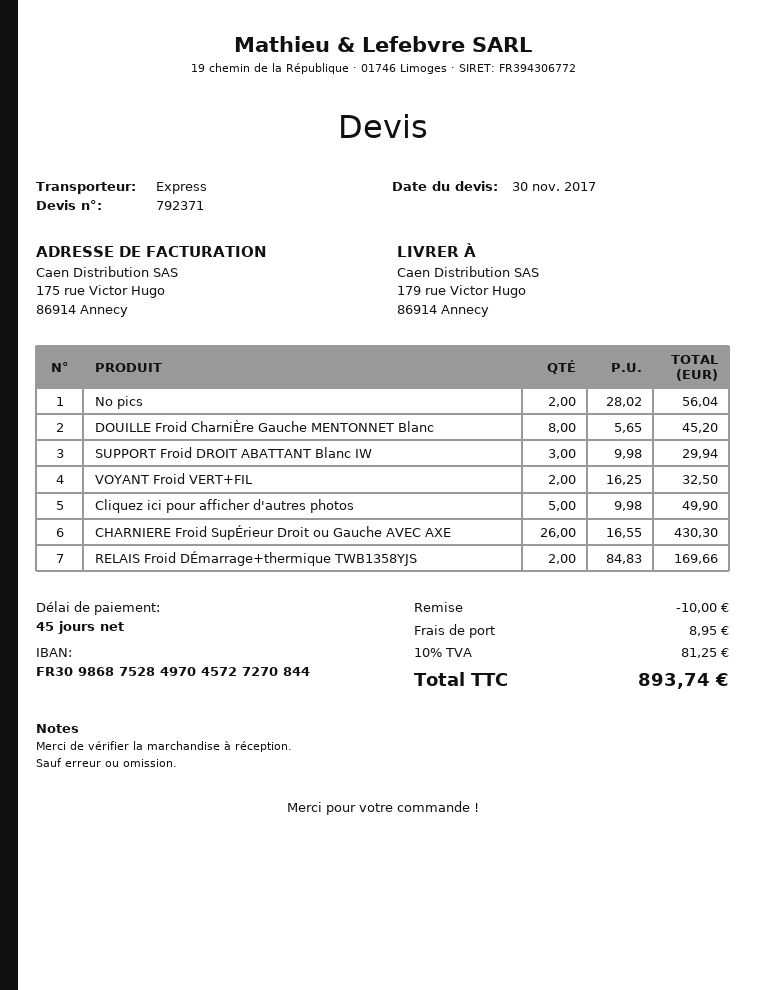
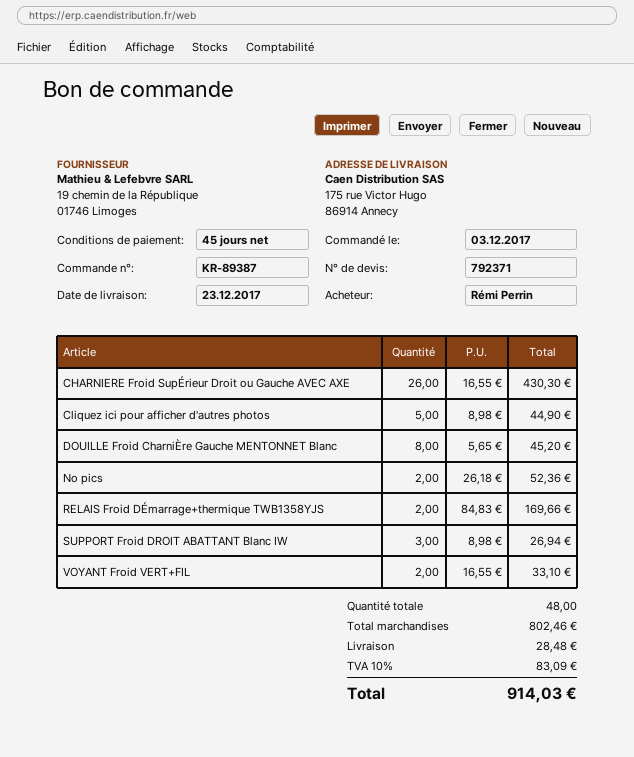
ship to: 179 rue Victor Hugo, 86914 Annecy -> 175 rue Victor Hugo, 86914 Annecy
No pics: 2 x 28.02 = 56.04 -> 2 x 26.18 = 52.36
SUPPORT Froid DROIT ABATTANT Blanc IW: 3 x 9.98 = 29.94 -> 3 x 8.98 = 26.94
VOYANT Froid VERT+FIL: 2 x 16.25 = 32.50 -> 2 x 16.55 = 33.10
Cliquez ici pour afficher d'autres photos: 5 x 9.98 = 49.90 -> 5 x 8.98 = 44.90
discount: 10.00 -> none
shipping: 8.95 -> 28.48
tax: 10% = 81.25 -> 10% = 83.09
total: 893.74 -> 914.03

